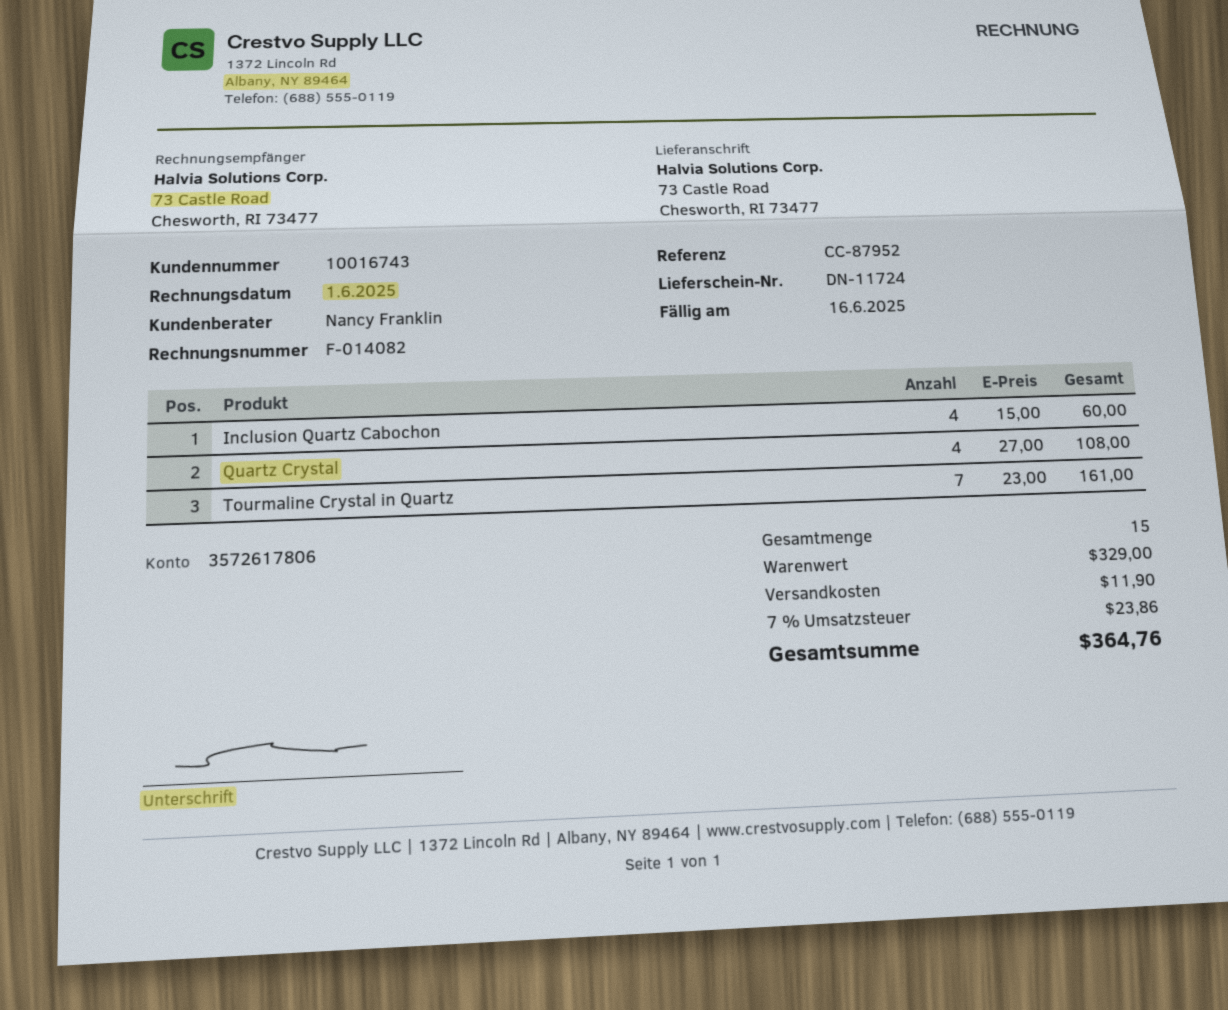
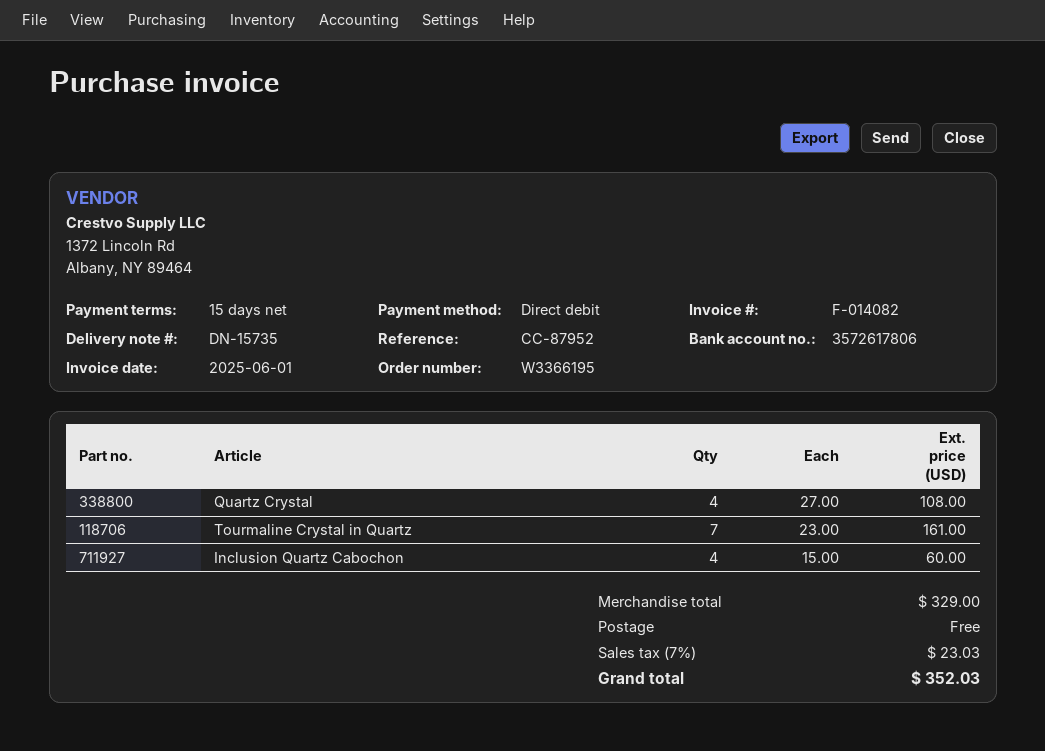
delivery note number: DN-11724 -> DN-15735
shipping: 11.90 -> 0.00
tax: 7% = 23.86 -> 7% = 23.03
total: 364.76 -> 352.03

